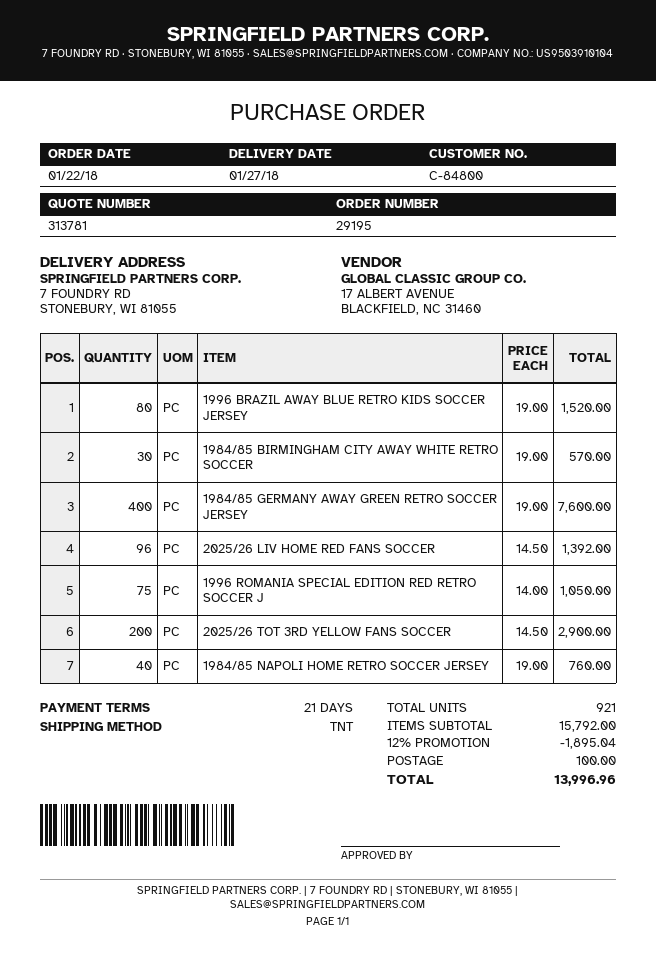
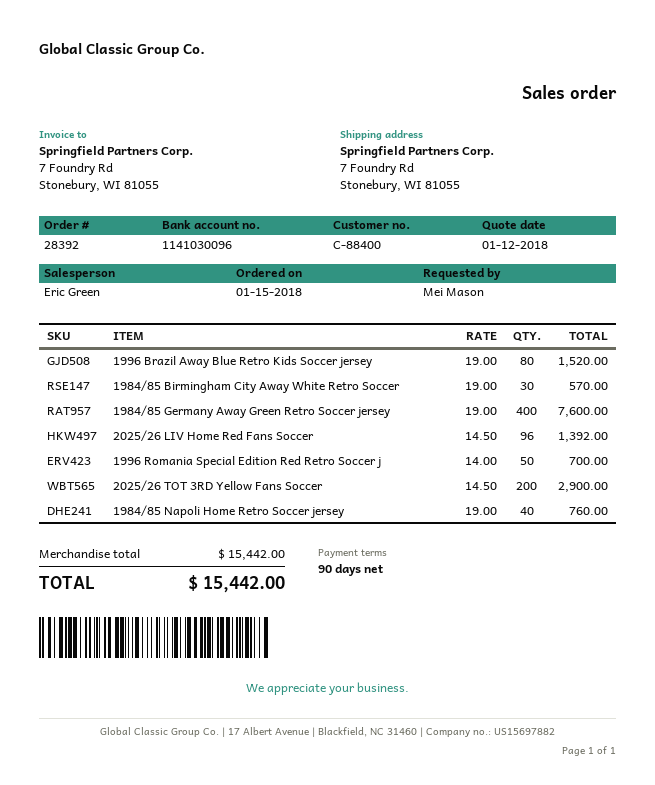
order number: 29195 -> 28392
order date: 2018-01-22 -> 2018-01-15
payment terms: 21 days -> 90 days
customer number: C-84800 -> C-88400
1996 ROMANIA SPECIAL EDITION RED RETRO SOCCER J: 75 x 14.00 = 1050.00 -> 50 x 14.00 = 700.00
subtotal: 15792.00 -> 15442.00
discount: 12% = 1895.04 -> none
shipping: 100.00 -> none
total: 13996.96 -> 15442.00

